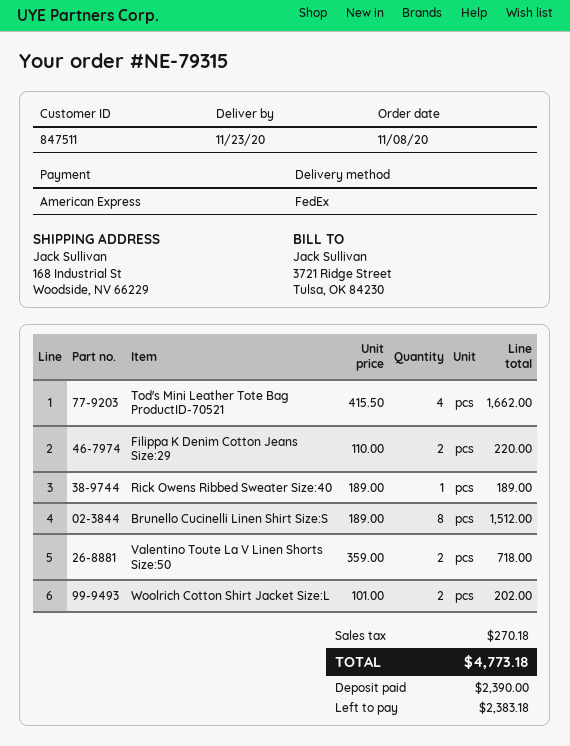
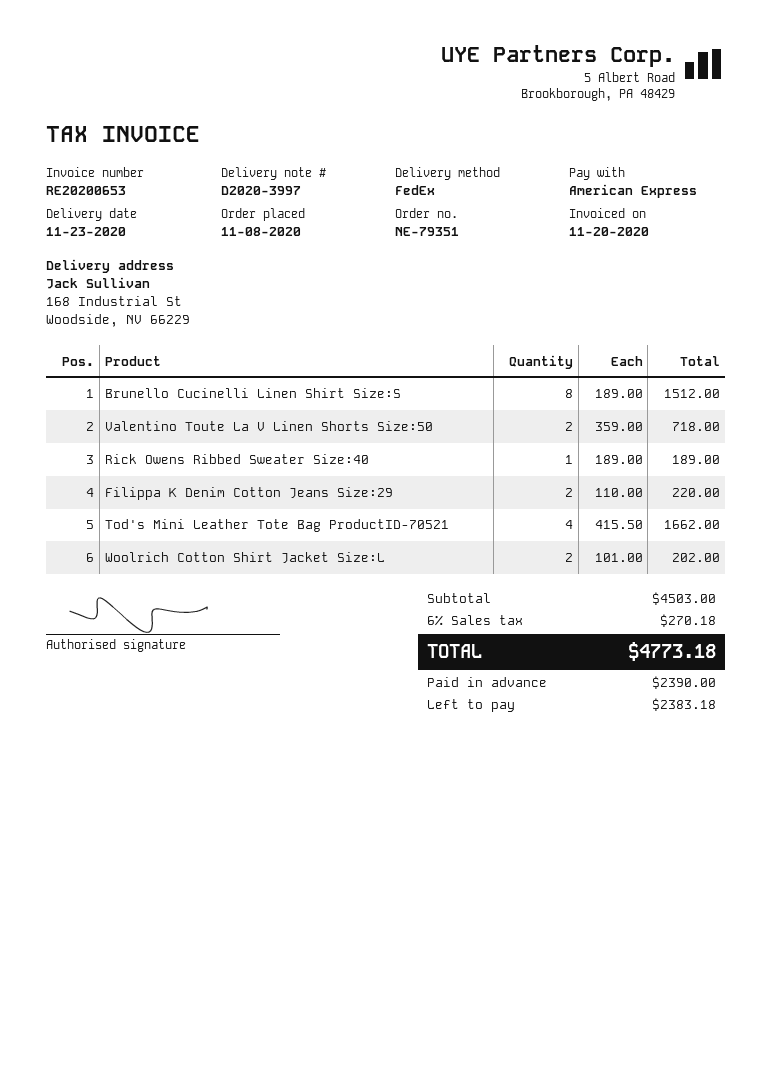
order number: NE-79315 -> NE-79351

